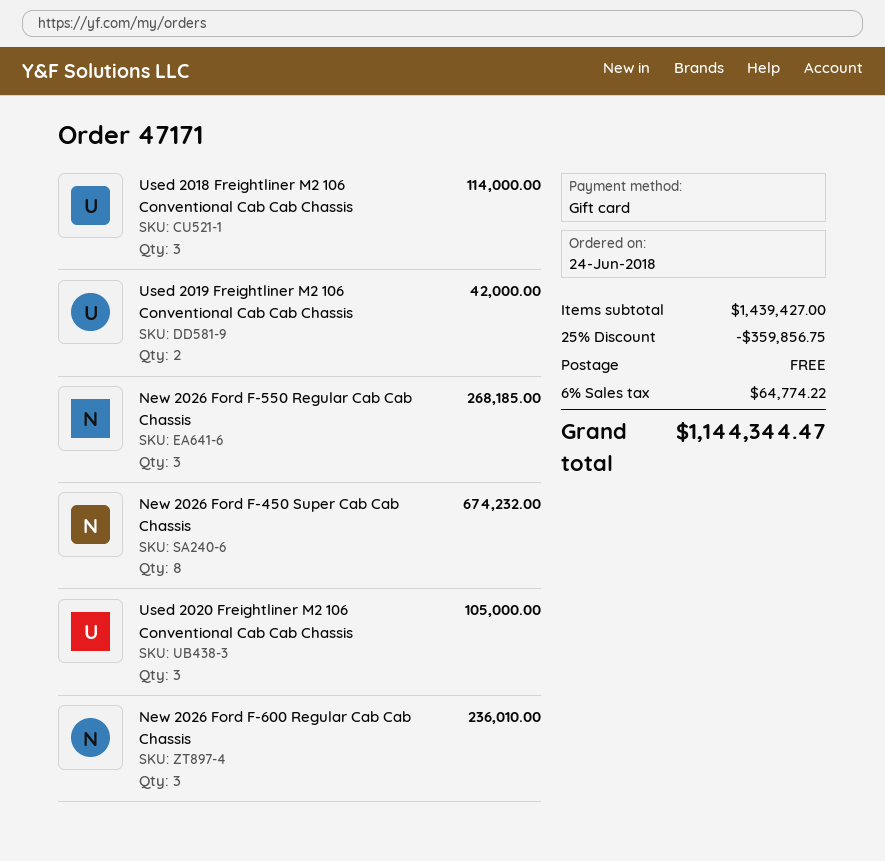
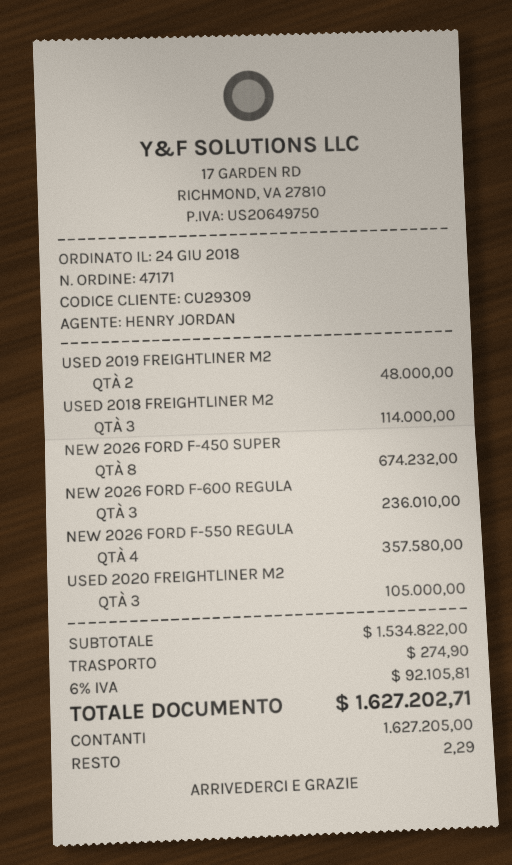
payment method: gift card -> cash
Used 2019 Freightliner M2 106 Conventional Cab Cab Chassis: 2 for 42000.00 -> 2 for 48000.00
New 2026 Ford F-550 Regular Cab Cab Chassis: 3 for 268185.00 -> 4 for 357580.00
subtotal: 1439427.00 -> 1534822.00
discount: 25% = 359856.75 -> none
shipping: 0.00 -> 274.90
tax: 6% = 64774.22 -> 6% = 92105.81
total: 1144344.47 -> 1627202.71

